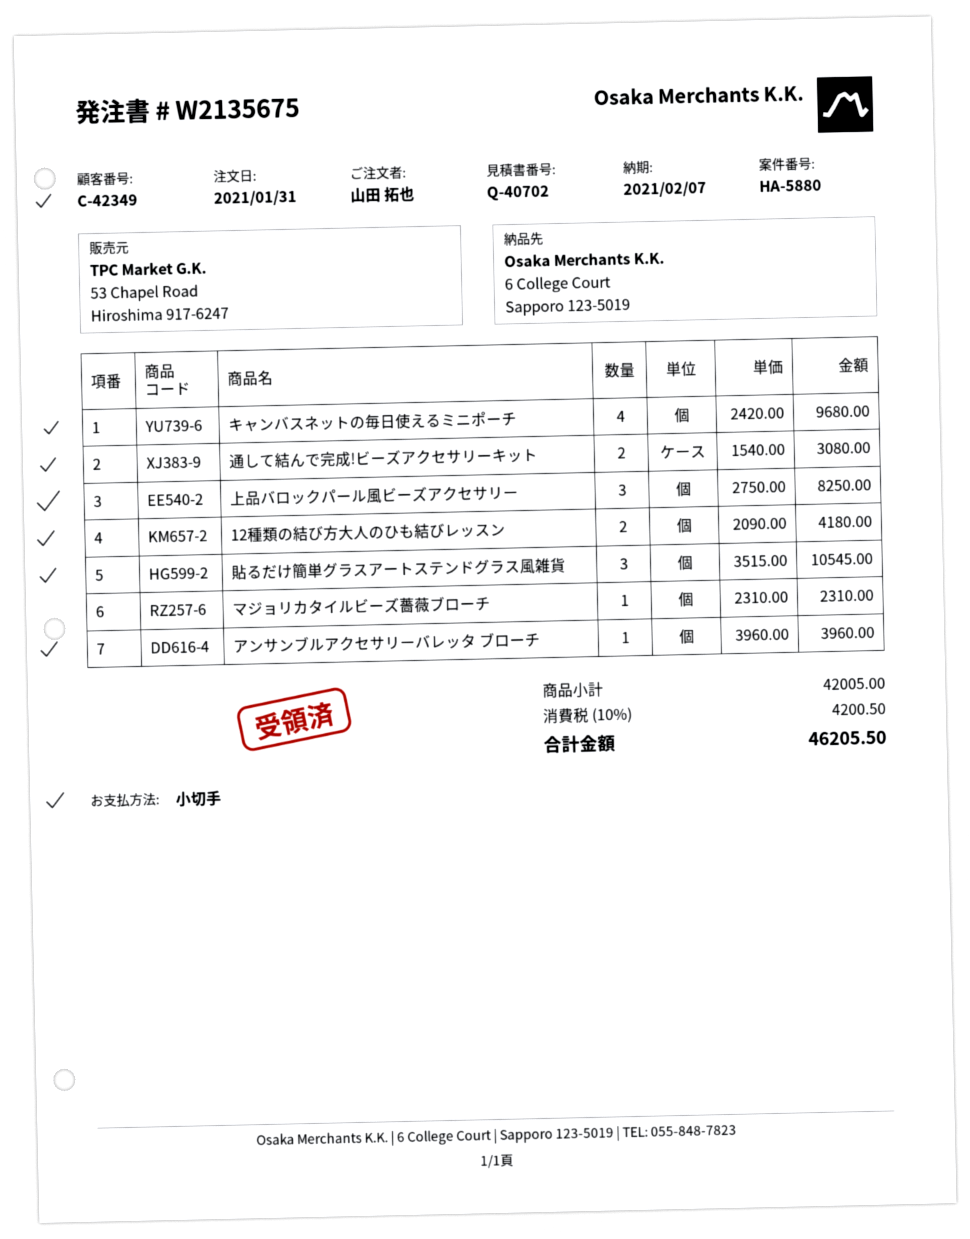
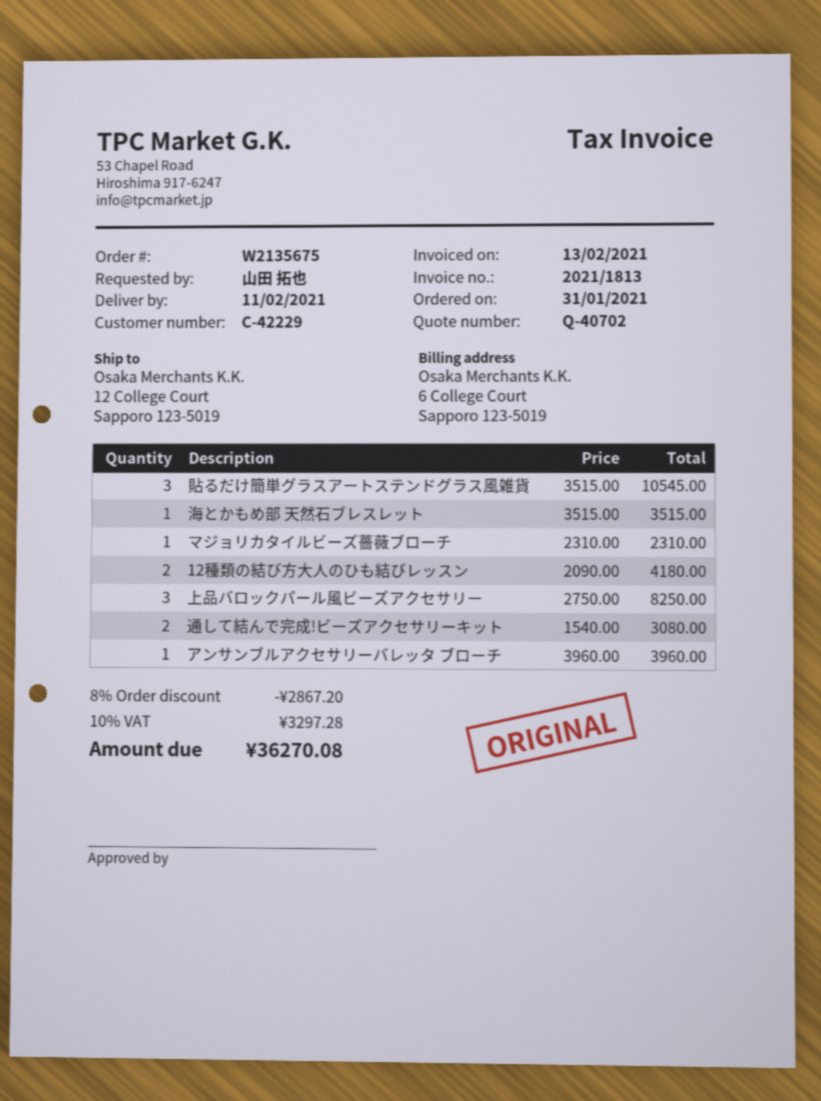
delivery date: 2021-02-07 -> 2021-02-11
customer number: C-42349 -> C-42229
ship to: 6 College Court, Sapporo 123-5019 -> 12 College Court, Sapporo 123-5019
キャンバスネットの毎日使えるミニポーチ: 4 x 2420.00 = 9680.00 -> none
海とかもめ部 天然石ブレスレット: none -> 1 x 3515.00 = 3515.00
discount: none -> 8% = 2867.20
tax: 10% = 4200.50 -> 10% = 3297.28
total: 46205.50 -> 36270.08

